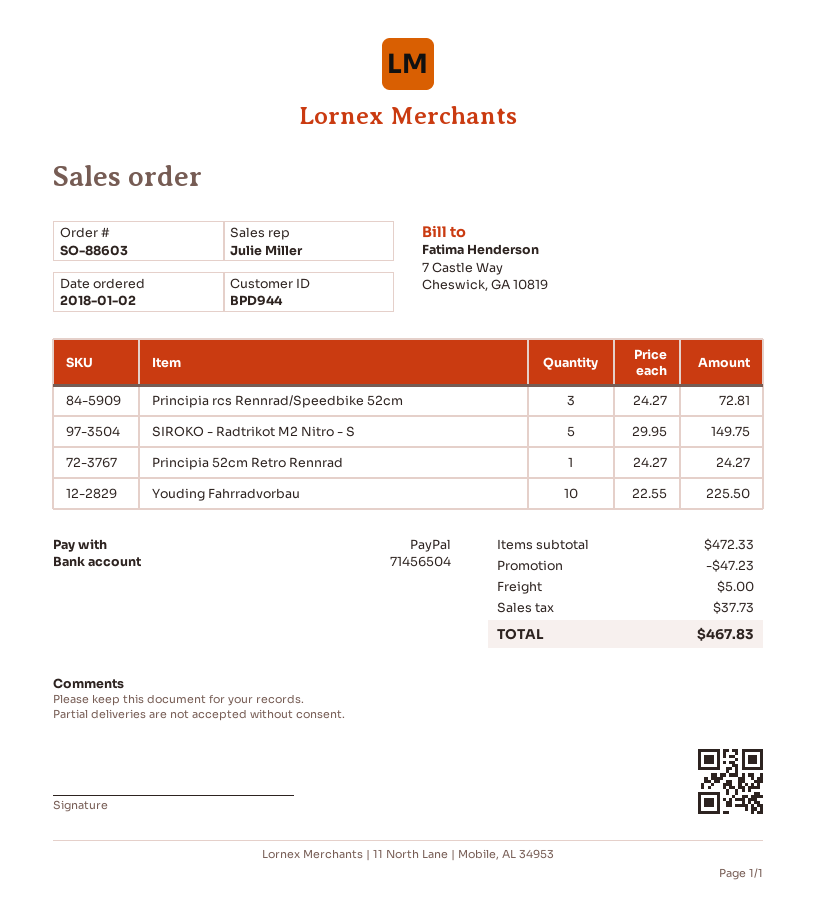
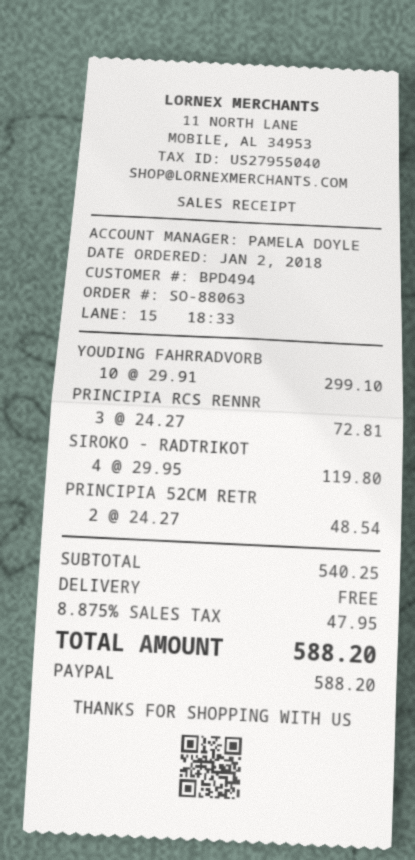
order number: SO-88603 -> SO-88063
customer number: BPD944 -> BPD494
sales rep: Julie Miller -> PAMELA DOYLE
SIROKO - Radtrikot M2 Nitro - S: 5 x 29.95 = 149.75 -> 4 x 29.95 = 119.80
Principia 52cm Retro Rennrad: 1 x 24.27 = 24.27 -> 2 x 24.27 = 48.54
Youding Fahrradvorbau: 10 x 22.55 = 225.50 -> 10 x 29.91 = 299.10
subtotal: 472.33 -> 540.25
discount: 47.23 -> none
shipping: 5.00 -> 0.00
tax: 37.73 -> 47.95
total: 467.83 -> 588.20

